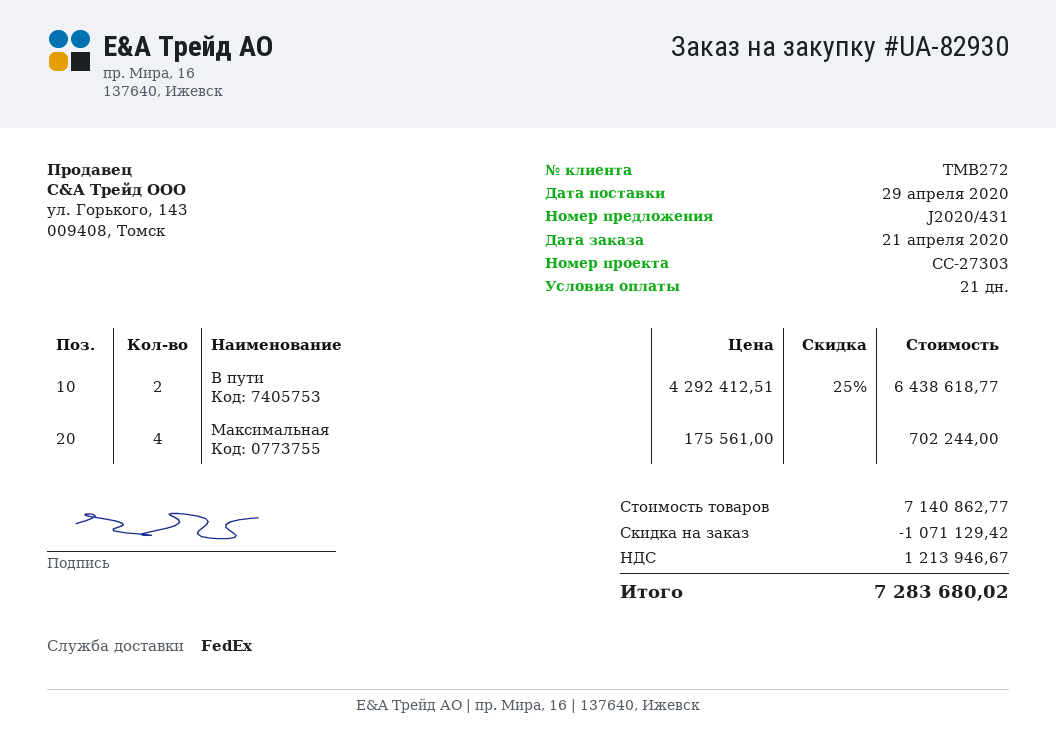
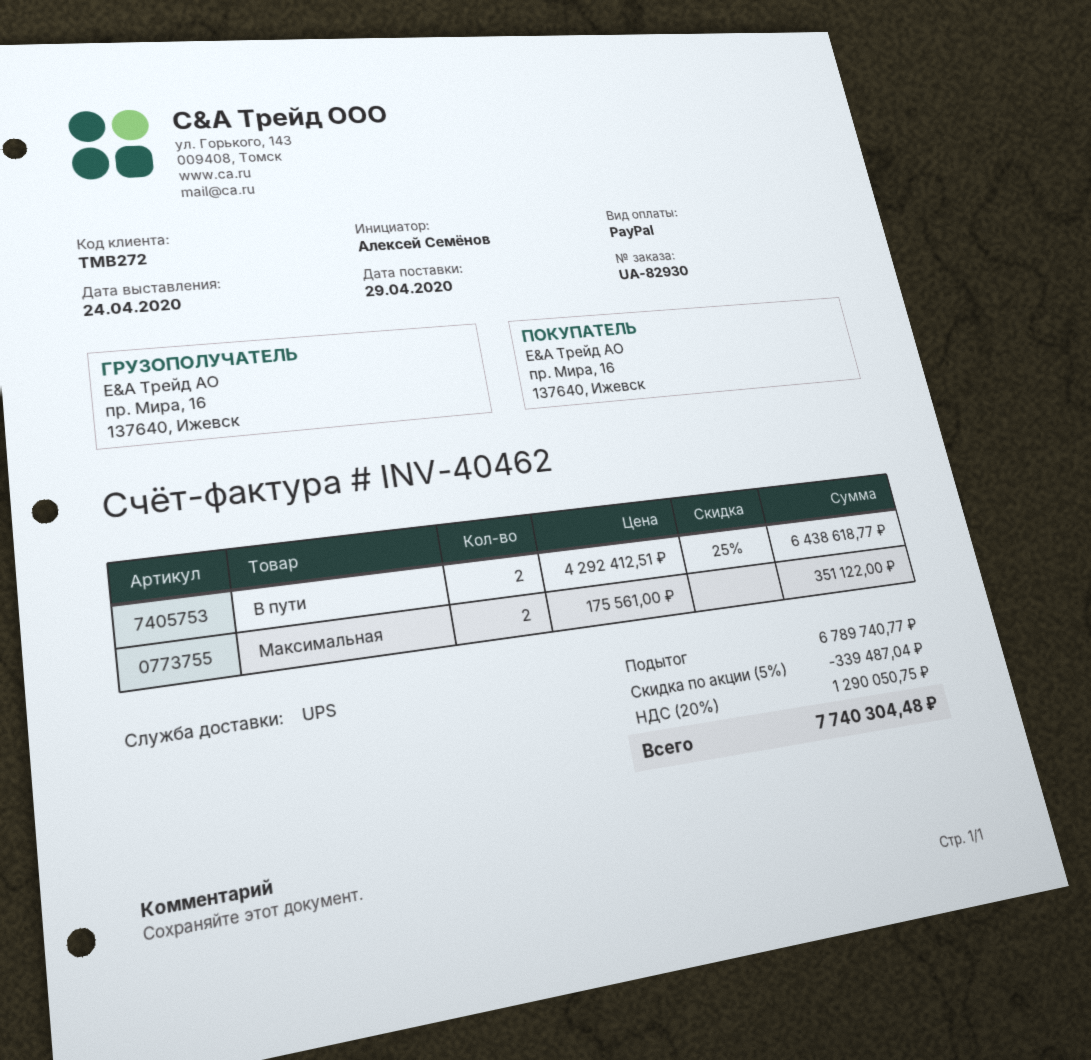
shipping method: FedEx -> UPS
Максимальная: 4 x 175561.00 = 702244.00 -> 2 x 175561.00 = 351122.00
subtotal: 7140862.77 -> 6789740.77
discount: 1071129.42 -> 339487.04
tax: 1213946.67 -> 1290050.75
total: 7283680.02 -> 7740304.48

